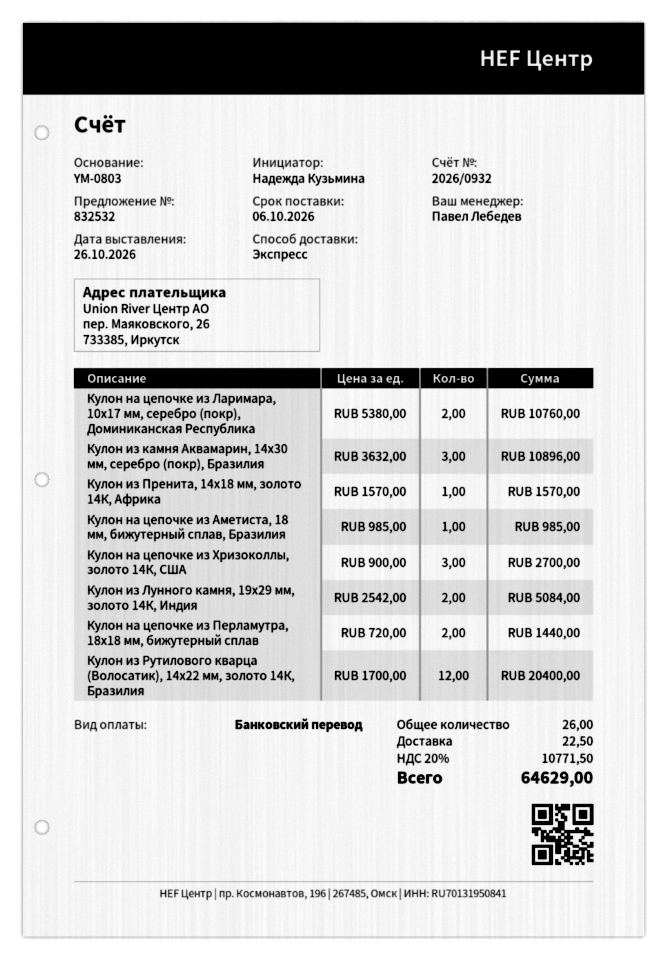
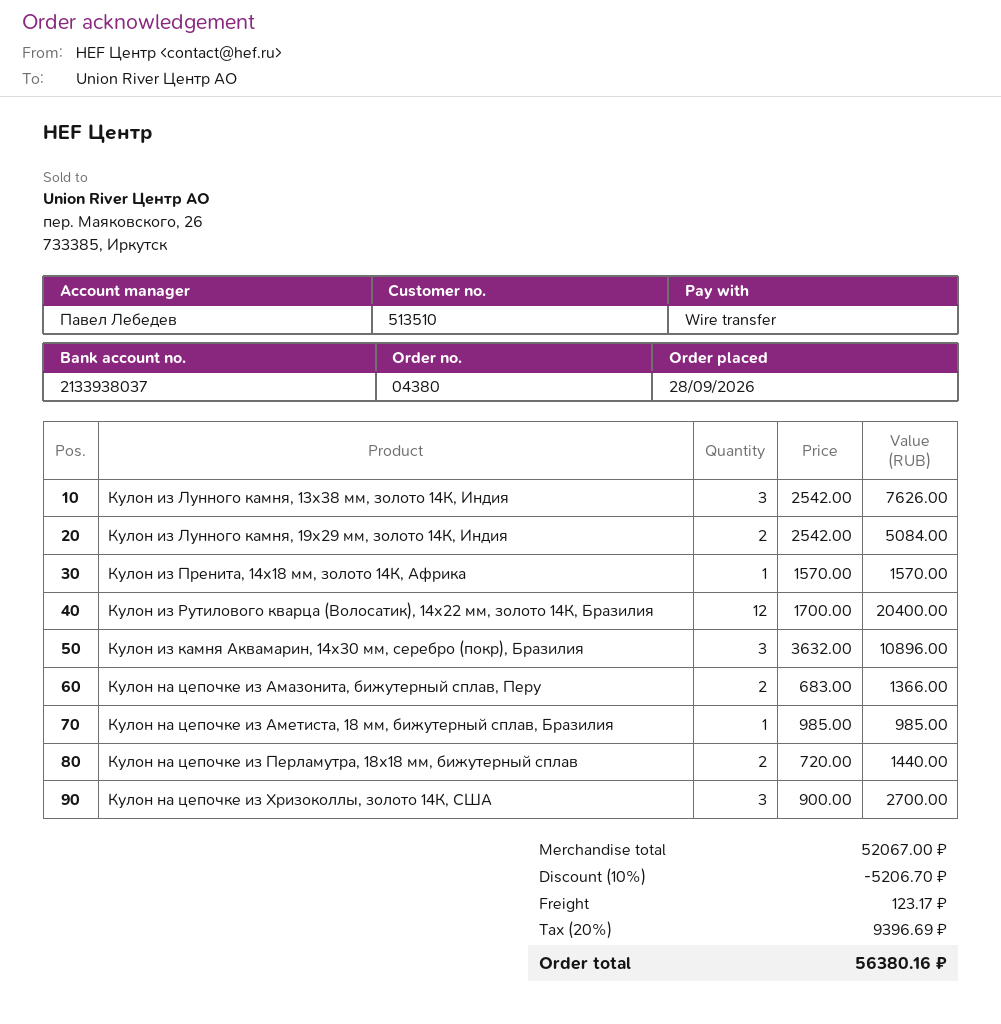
Кулон на цепочке из Ларимара, 10х17 мм, серебро (покр), Доминиканская Республика: 2 x 5380.00 = 10760.00 -> none
Кулон из Лунного камня, 13х38 мм, золото 14К, Индия: none -> 3 x 2542.00 = 7626.00
Кулон на цепочке из Амазонита, бижутерный сплав, Перу: none -> 2 x 683.00 = 1366.00
discount: none -> 10% = 5206.70
shipping: 22.50 -> 123.17
tax: 20% = 10771.50 -> 20% = 9396.69
total: 64629.00 -> 56380.16

